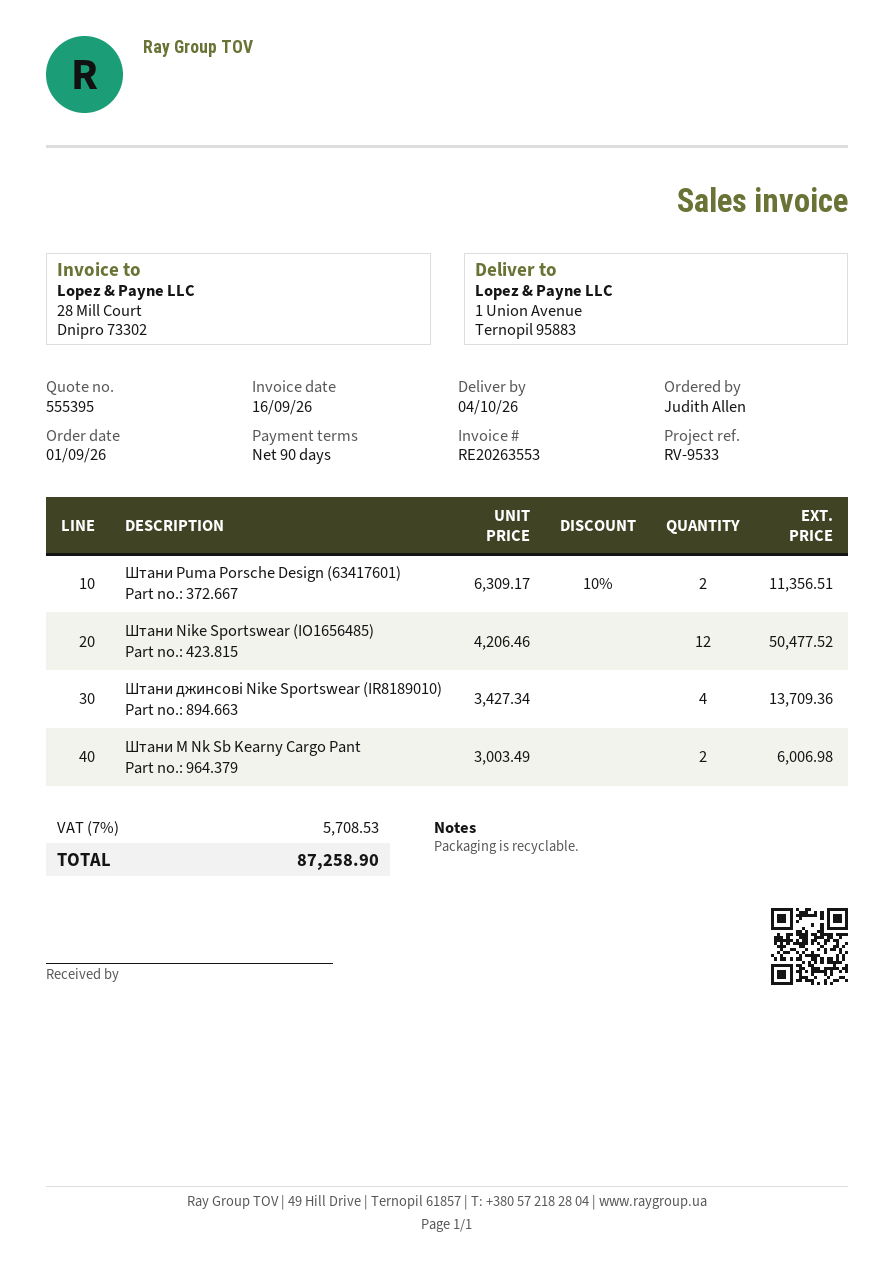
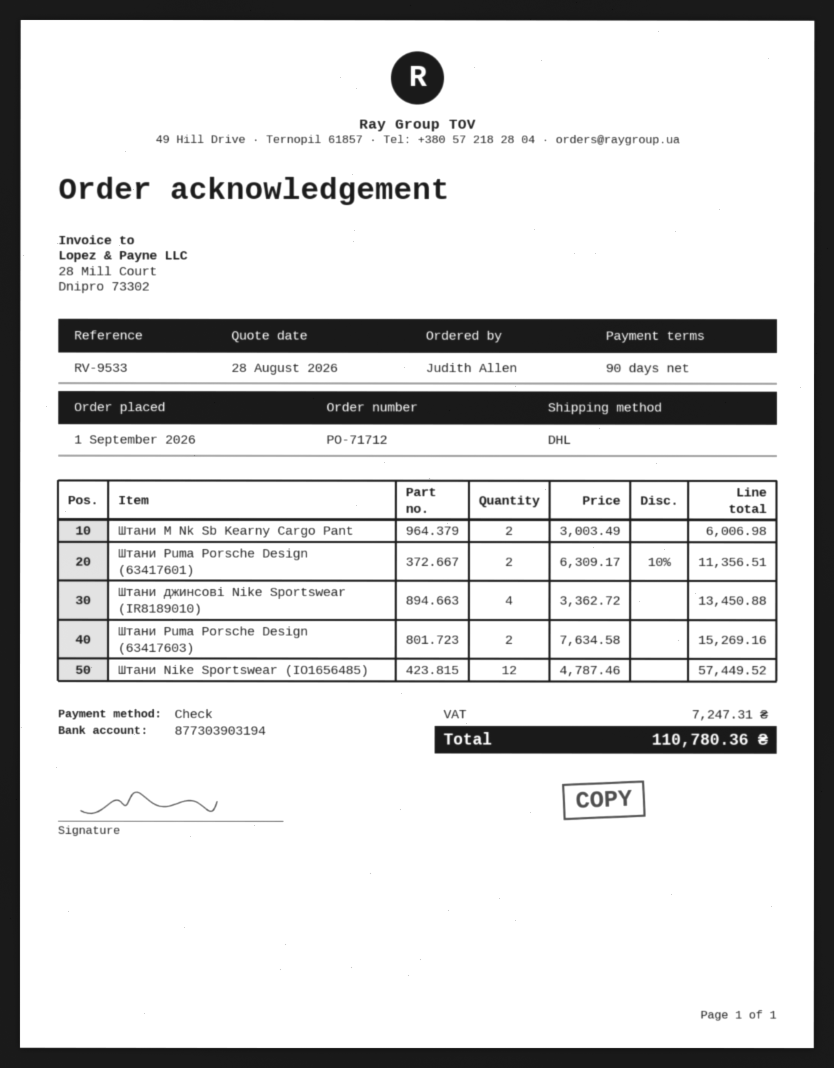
Штани Nike Sportswear (IO1656485): 12 x 4206.46 = 50477.52 -> 12 x 4787.46 = 57449.52
Штани джинсові Nike Sportswear (IR8189010): 4 x 3427.34 = 13709.36 -> 4 x 3362.72 = 13450.88
Штани Puma Porsche Design (63417603): none -> 2 x 7634.58 = 15269.16
tax: 5708.53 -> 7247.31
total: 87258.90 -> 110780.36

